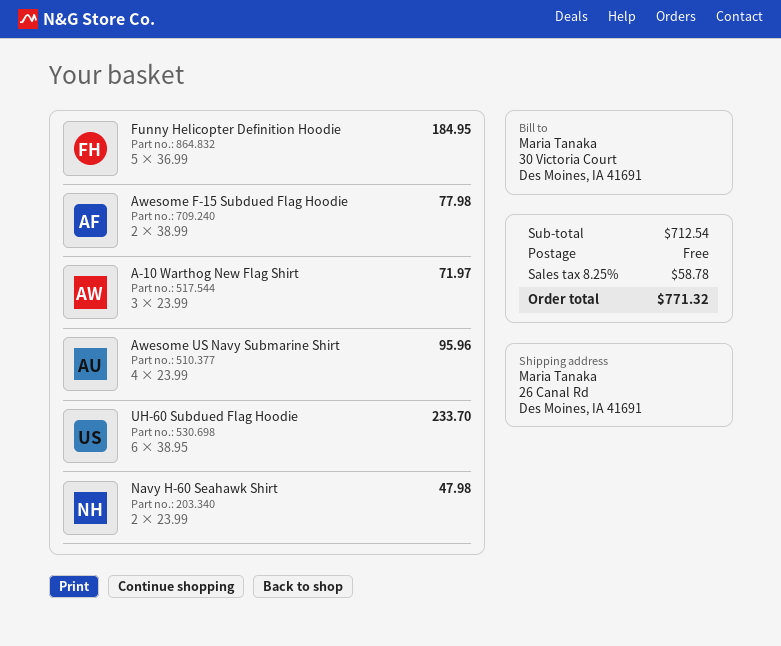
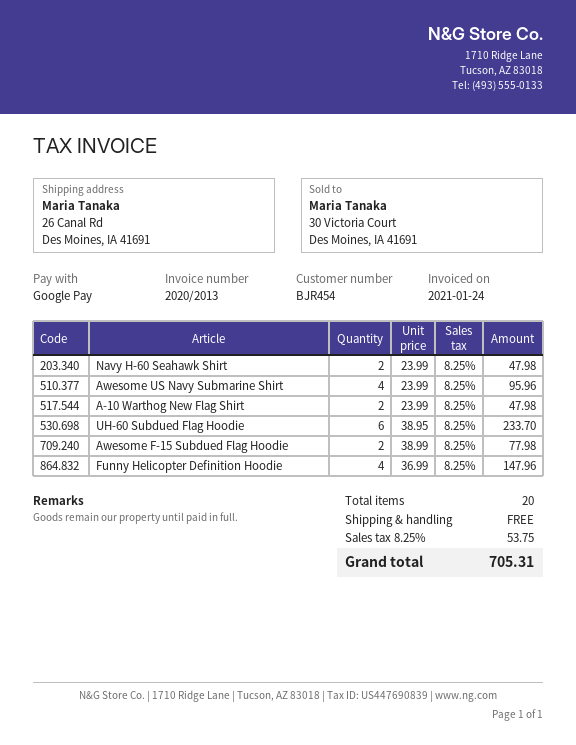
Funny Helicopter Definition Hoodie: 5 x 36.99 = 184.95 -> 4 x 36.99 = 147.96
A-10 Warthog New Flag Shirt: 3 x 23.99 = 71.97 -> 2 x 23.99 = 47.98
tax: 8.25% = 58.78 -> 8.25% = 53.75
total: 771.32 -> 705.31

